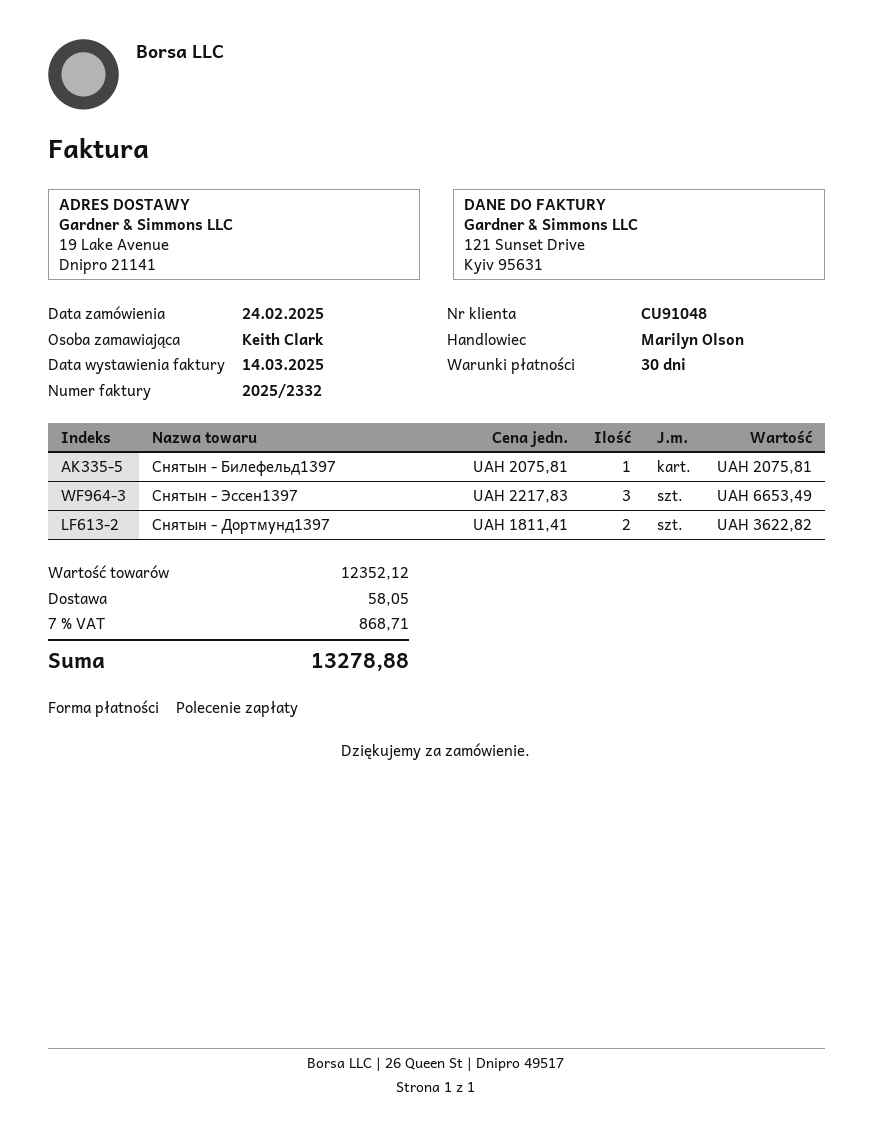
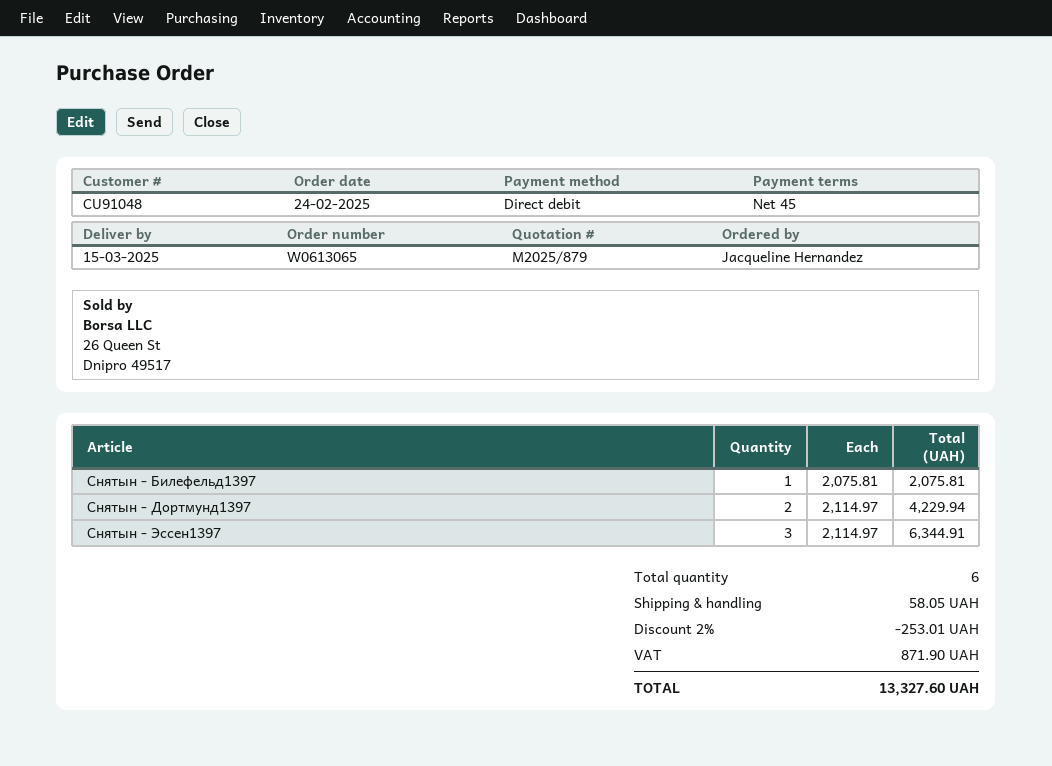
payment terms: 30 days -> 45 days
ordered by: Keith Clark -> Jacqueline Hernandez
Снятын - Эссен1397: 3 x 2217.83 = 6653.49 -> 3 x 2114.97 = 6344.91
Снятын - Дортмунд1397: 2 x 1811.41 = 3622.82 -> 2 x 2114.97 = 4229.94
discount: none -> 2% = 253.01
tax: 868.71 -> 871.90
total: 13278.88 -> 13327.60

